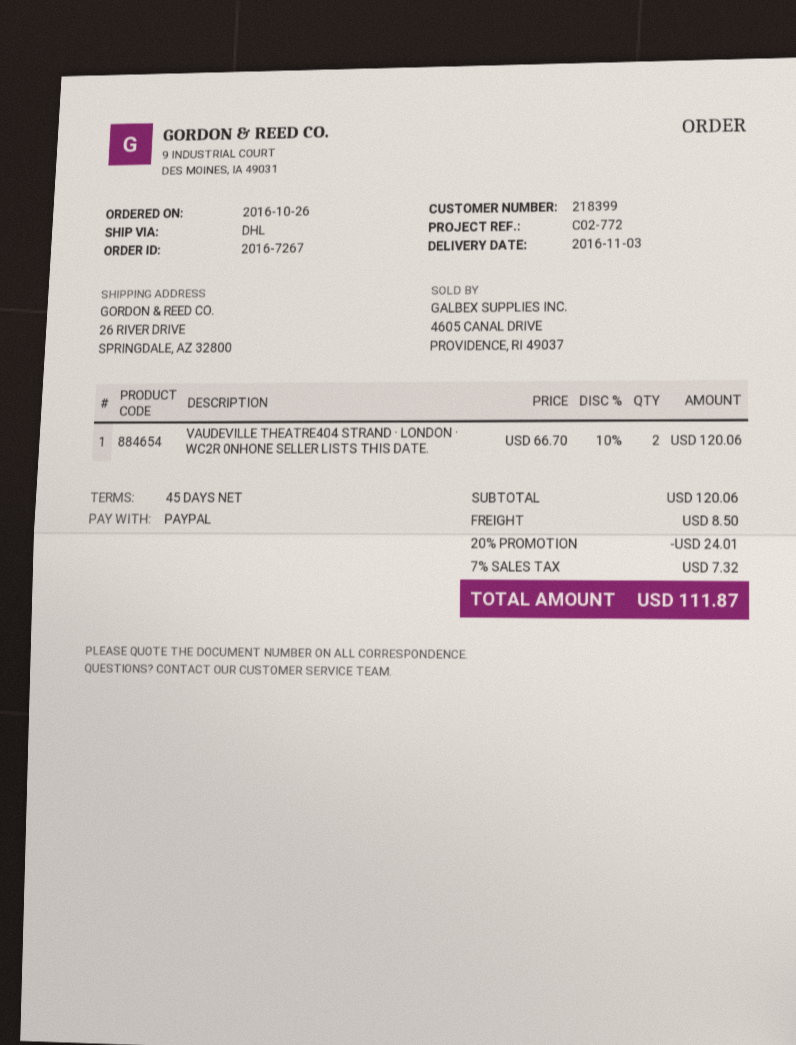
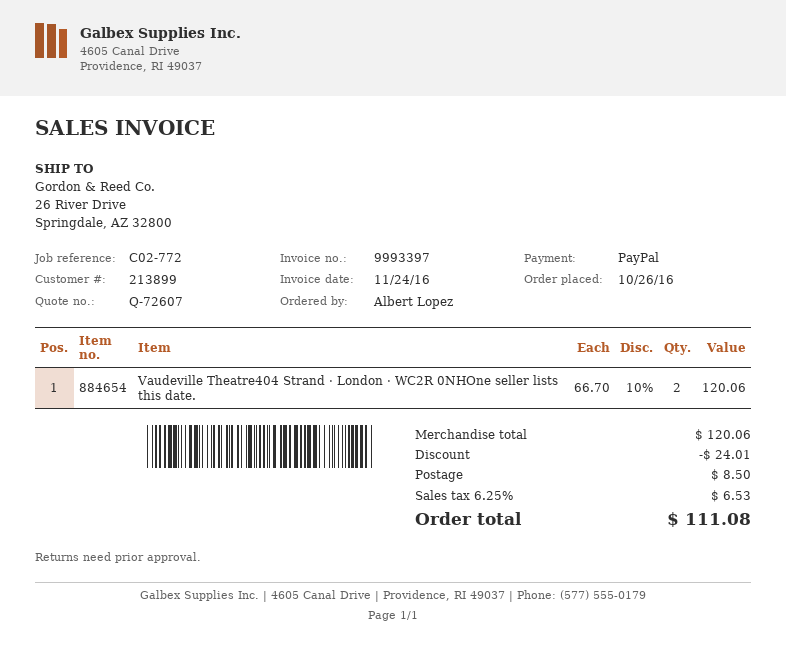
customer number: 218399 -> 213899
tax: 7% = 7.32 -> 6.25% = 6.53
total: 111.87 -> 111.08

